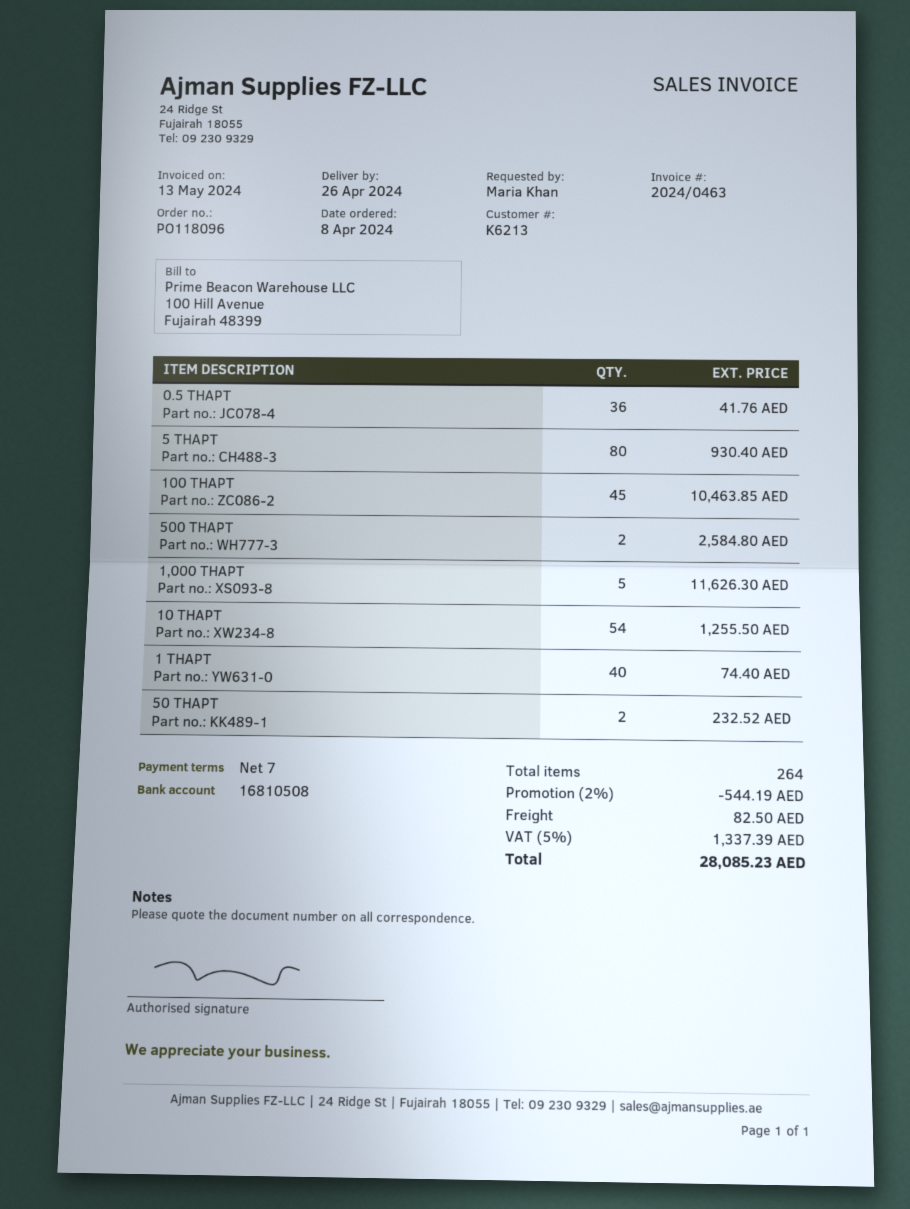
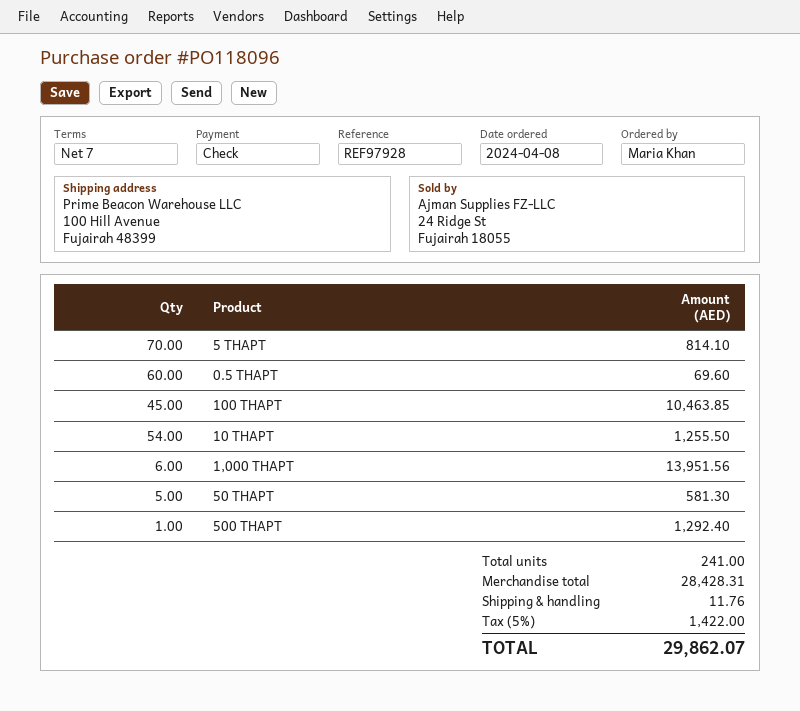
0.5 THAPT: 36 for 41.76 -> 60 for 69.60
5 THAPT: 80 for 930.40 -> 70 for 814.10
500 THAPT: 2 for 2584.80 -> 1 for 1292.40
1,000 THAPT: 5 for 11626.30 -> 6 for 13951.56
1 THAPT: 40 for 74.40 -> none
50 THAPT: 2 for 232.52 -> 5 for 581.30
total quantity: 264 -> 241
discount: 2% = 544.19 -> none
shipping: 82.50 -> 11.76
tax: 5% = 1337.39 -> 5% = 1422.00
total: 28085.23 -> 29862.07

